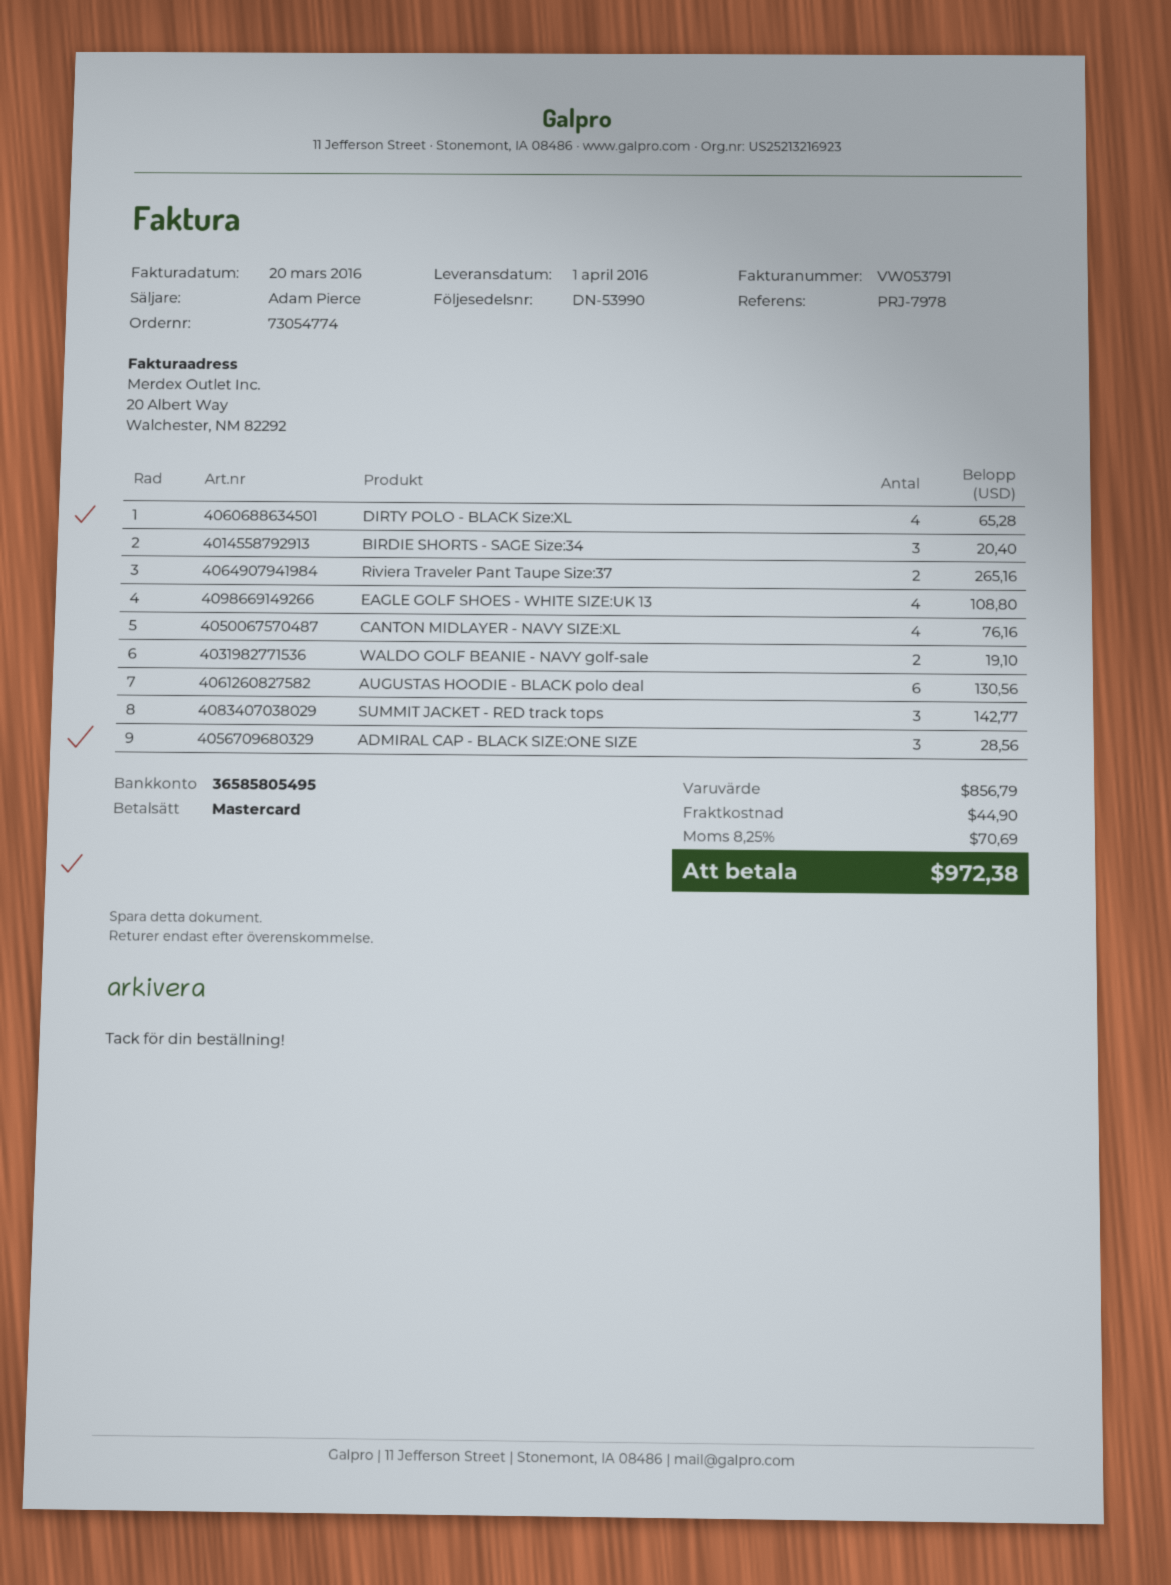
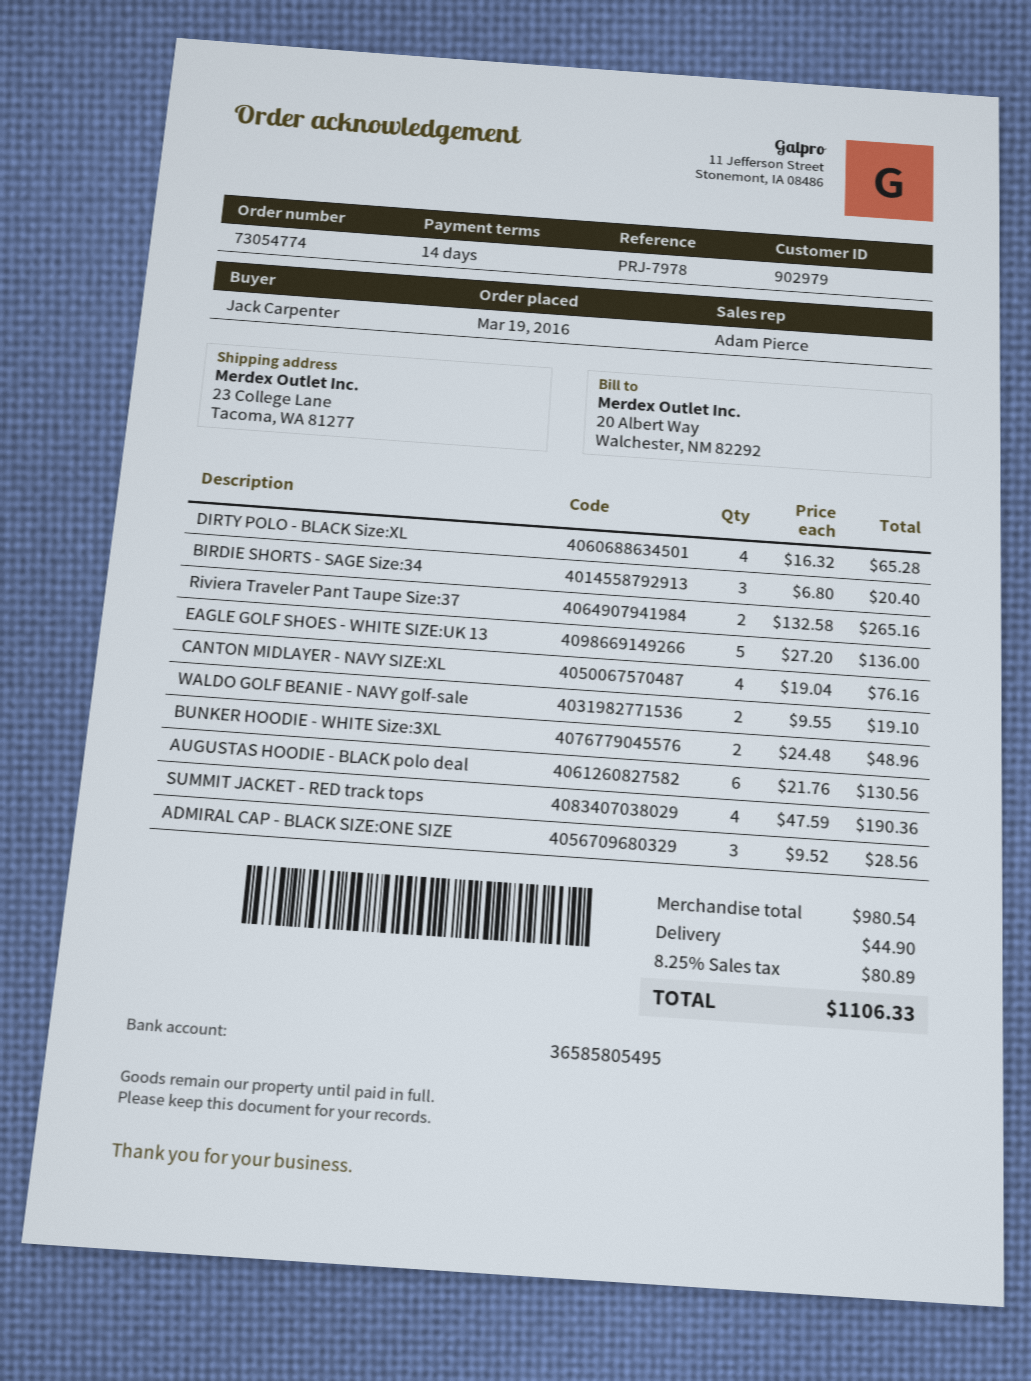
EAGLE GOLF SHOES - WHITE SIZE:UK 13: 4 for 108.80 -> 5 for 136.00
SUMMIT JACKET - RED track tops: 3 for 142.77 -> 4 for 190.36
BUNKER HOODIE - WHITE Size:3XL: none -> 2 for 48.96
subtotal: 856.79 -> 980.54
tax: 8.25% = 70.69 -> 8.25% = 80.89
total: 972.38 -> 1106.33

